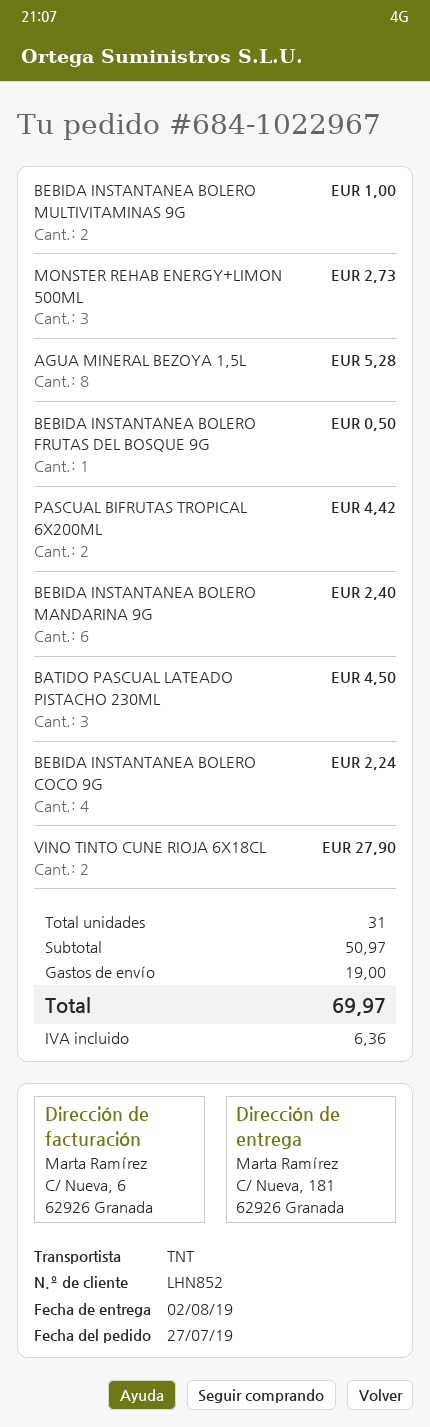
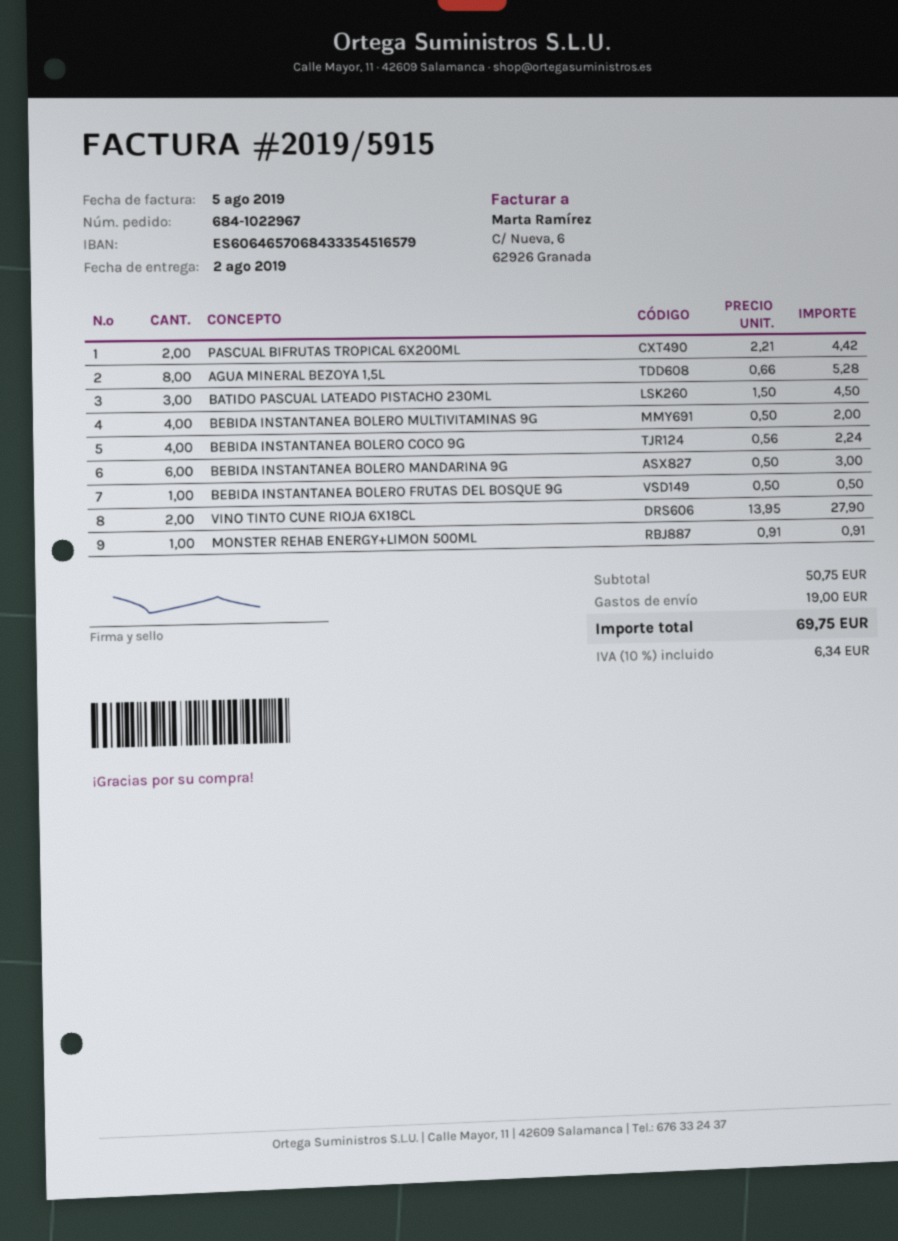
BEBIDA INSTANTANEA BOLERO MULTIVITAMINAS 9G: 2 for 1.00 -> 4 for 2.00
MONSTER REHAB ENERGY+LIMON 500ML: 3 for 2.73 -> 1 for 0.91
BEBIDA INSTANTANEA BOLERO MANDARINA 9G: 6 for 2.40 -> 6 for 3.00
subtotal: 50.97 -> 50.75
tax: 6.36 -> 6.34
total: 69.97 -> 69.75

